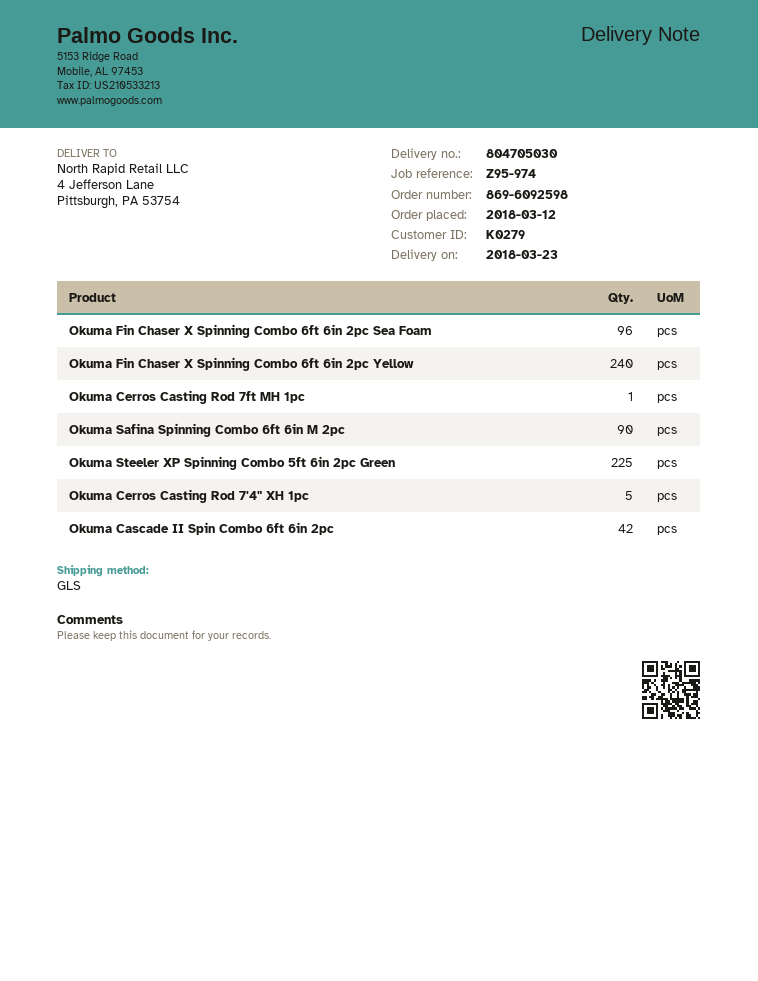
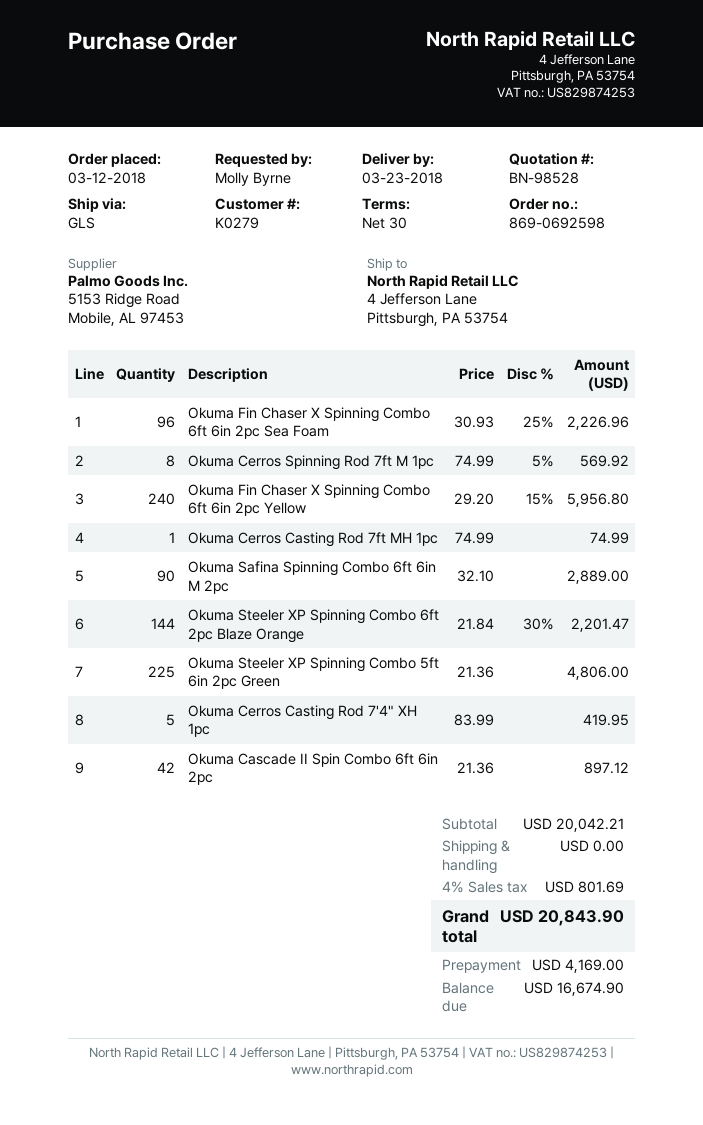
order number: 869-6092598 -> 869-0692598
Okuma Cerros Spinning Rod 7ft M 1pc: none -> 8
Okuma Steeler XP Spinning Combo 6ft 2pc Blaze Orange: none -> 144

